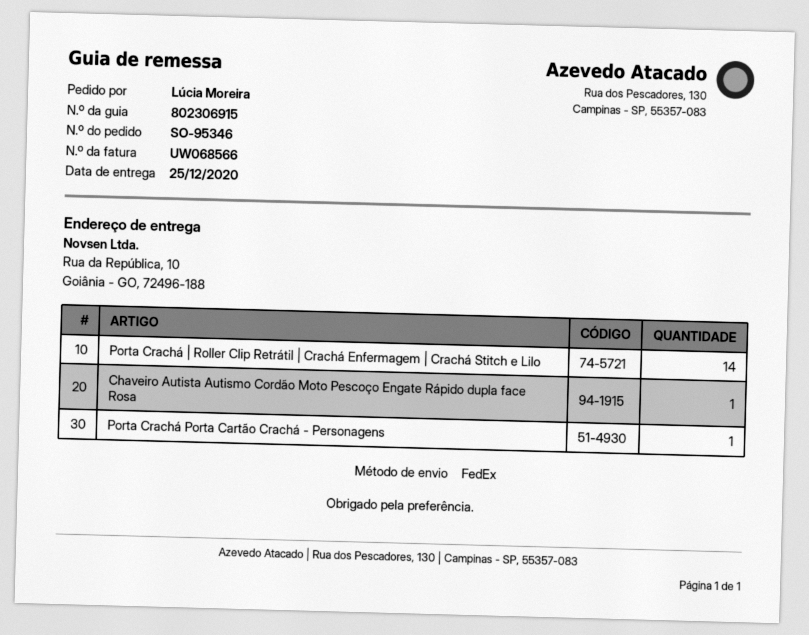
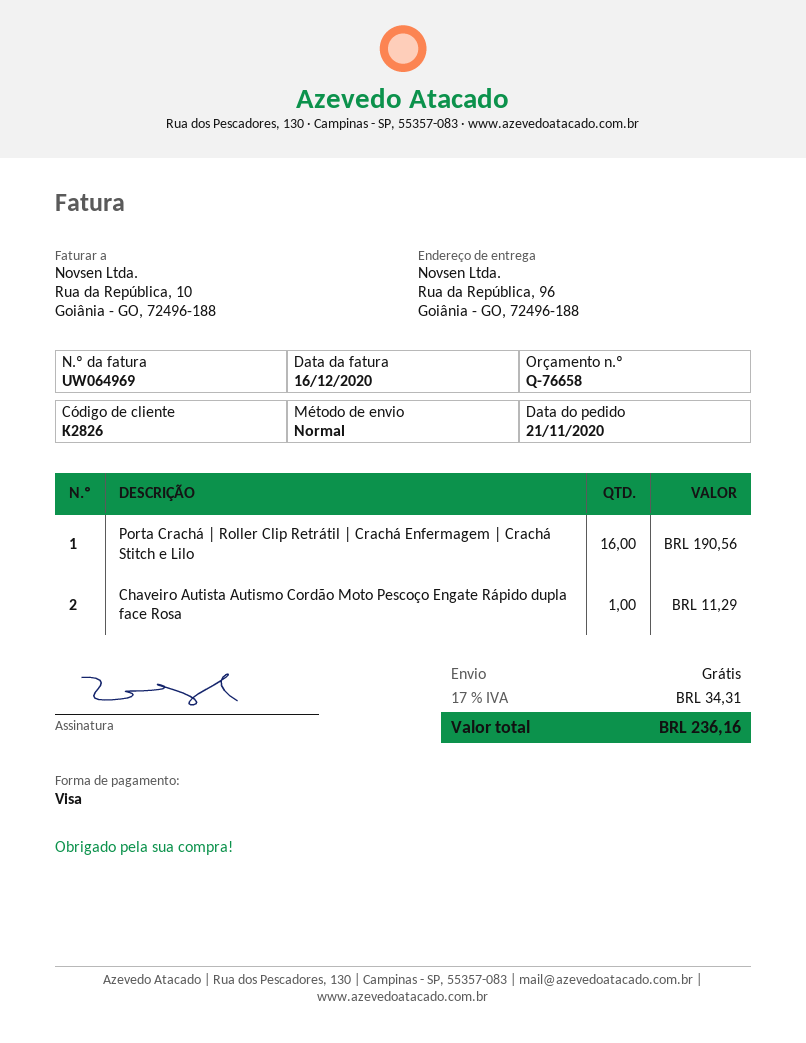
invoice number: UW068566 -> UW064969
shipping method: FedEx -> standard
ship to: Rua da República, 10, Goiânia - GO, 72496-188 -> Rua da República, 96, Goiânia - GO, 72496-188
Porta Crachá | Roller Clip Retrátil | Crachá Enfermagem | Crachá Stitch e Lilo: 14 -> 16
Porta Crachá Porta Cartão Crachá - Personagens: 1 -> none

